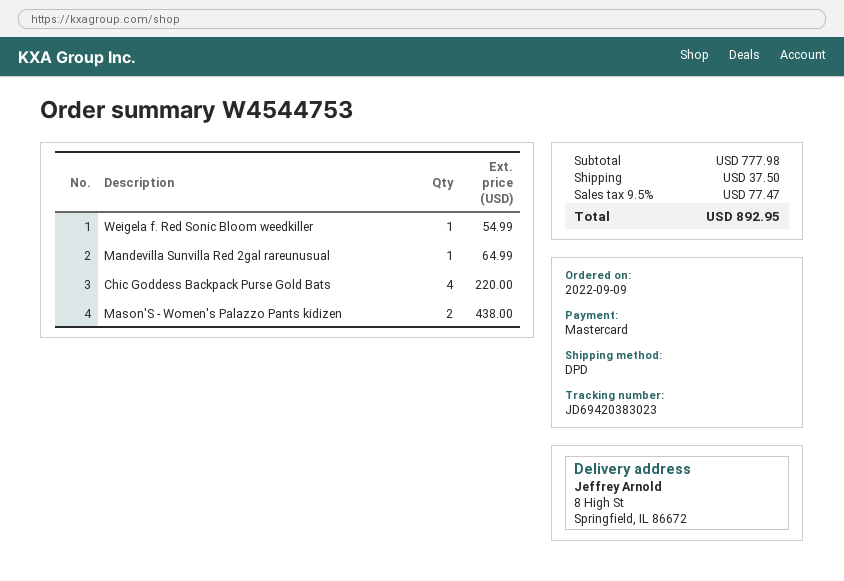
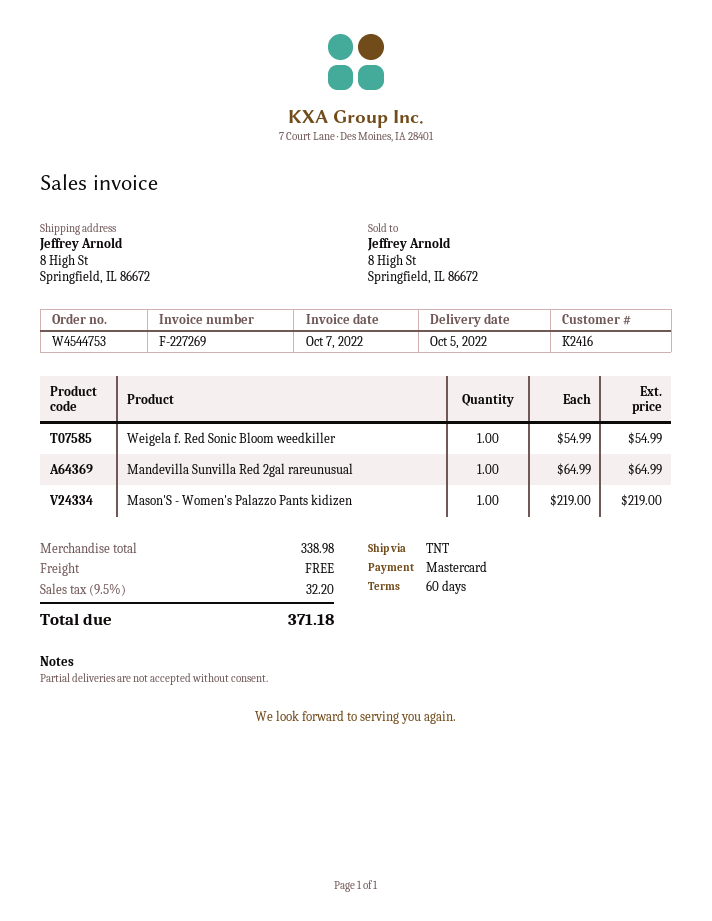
shipping method: DPD -> TNT
Chic Goddess Backpack Purse Gold Bats: 4 for 220.00 -> none
Mason'S - Women's Palazzo Pants kidizen: 2 for 438.00 -> 1 for 219.00
subtotal: 777.98 -> 338.98
shipping: 37.50 -> 0.00
tax: 9.5% = 77.47 -> 9.5% = 32.20
total: 892.95 -> 371.18

